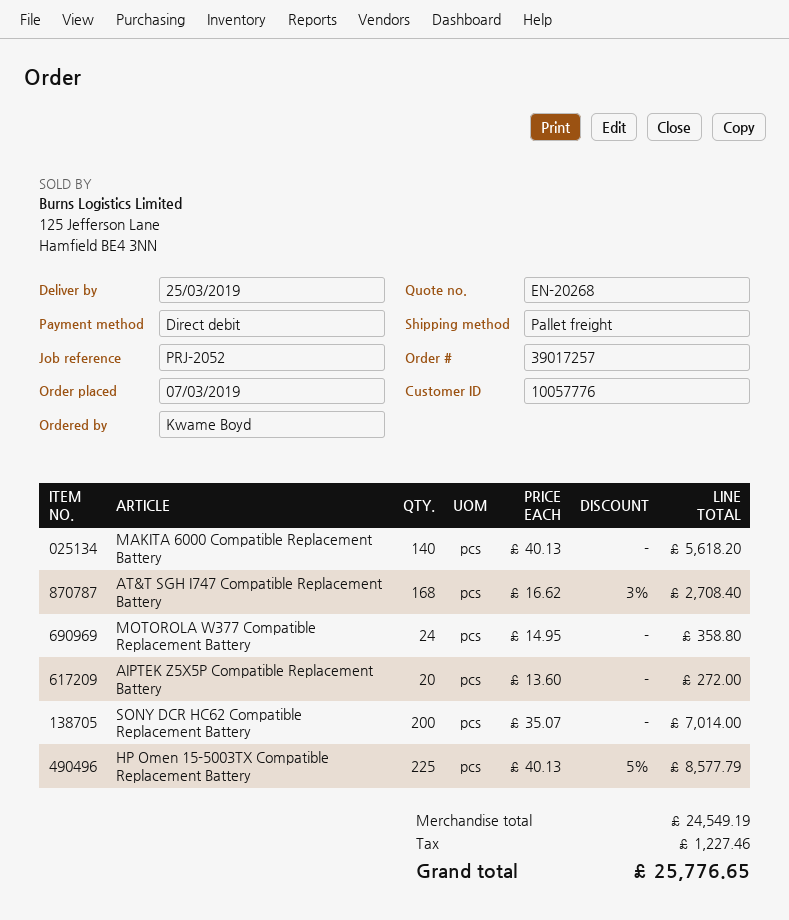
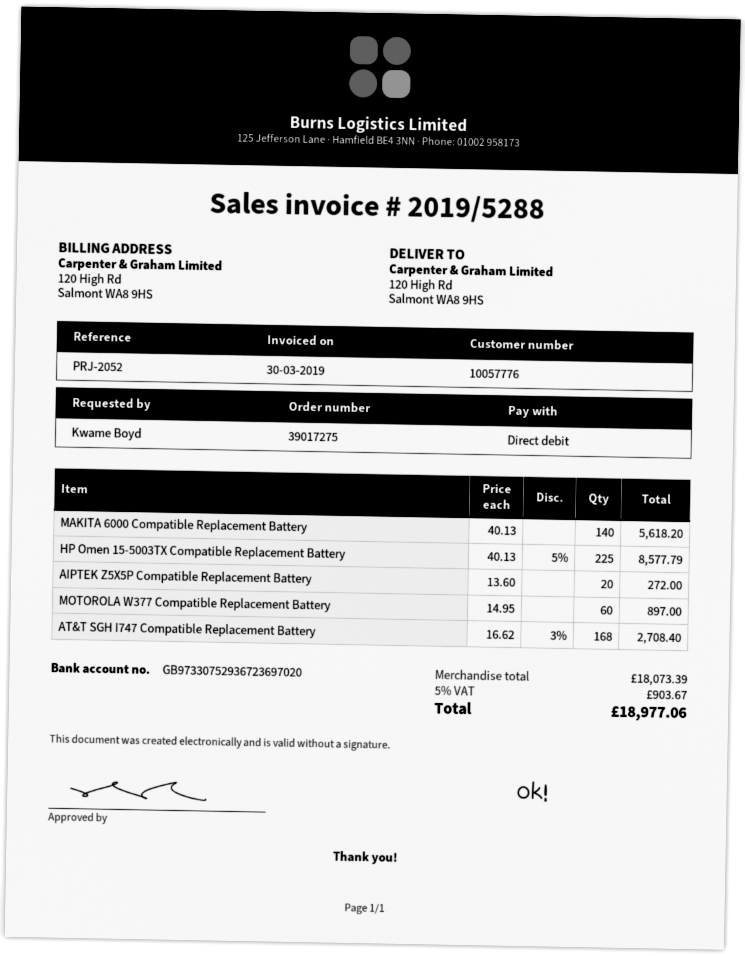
order number: 39017257 -> 39017275
MOTOROLA W377 Compatible Replacement Battery: 24 x 14.95 = 358.80 -> 60 x 14.95 = 897.00
SONY DCR HC62 Compatible Replacement Battery: 200 x 35.07 = 7014.00 -> none
subtotal: 24549.19 -> 18073.39
tax: 1227.46 -> 903.67
total: 25776.65 -> 18977.06

